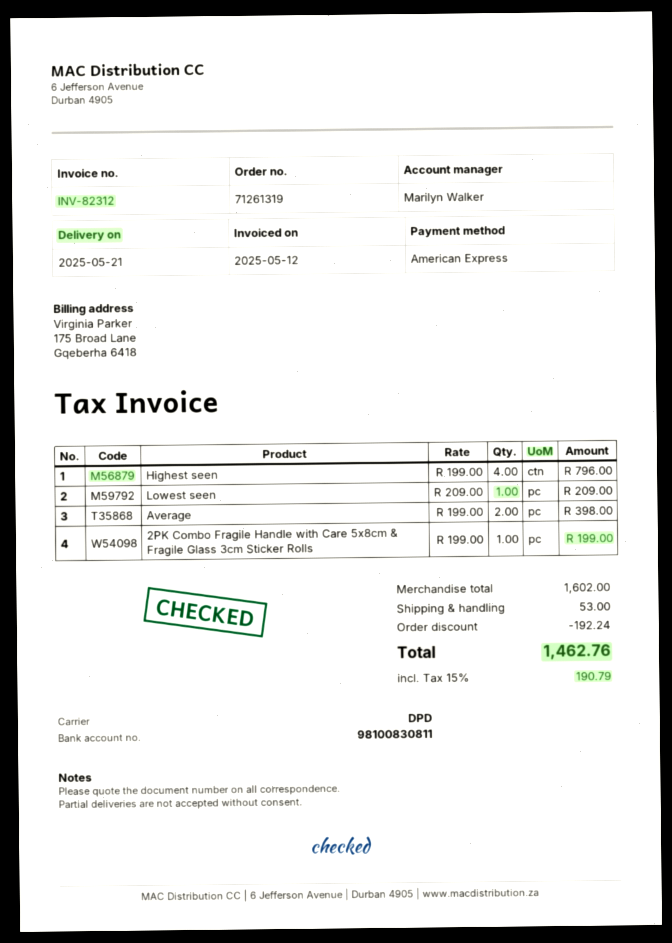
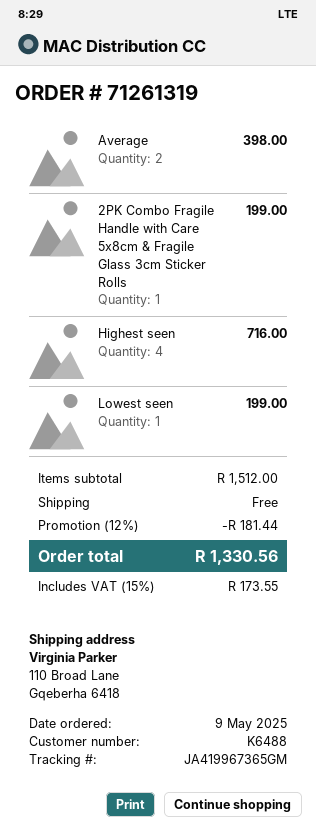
Highest seen: 4 for 796.00 -> 4 for 716.00
Lowest seen: 1 for 209.00 -> 1 for 199.00
subtotal: 1602.00 -> 1512.00
discount: 192.24 -> 181.44
shipping: 53.00 -> 0.00
tax: 15% = 190.79 -> 15% = 173.55
total: 1462.76 -> 1330.56

